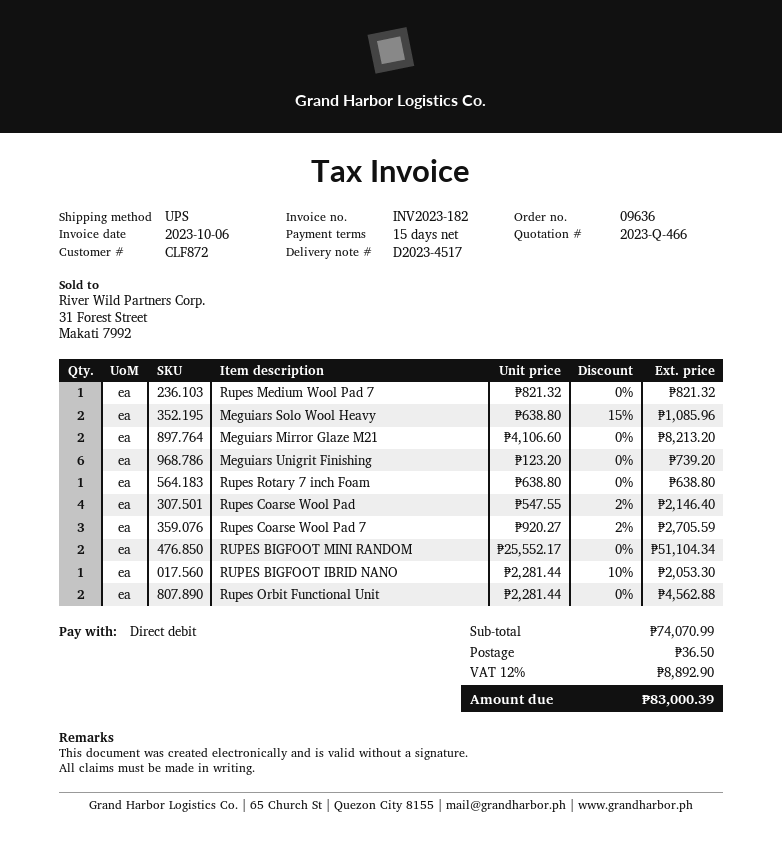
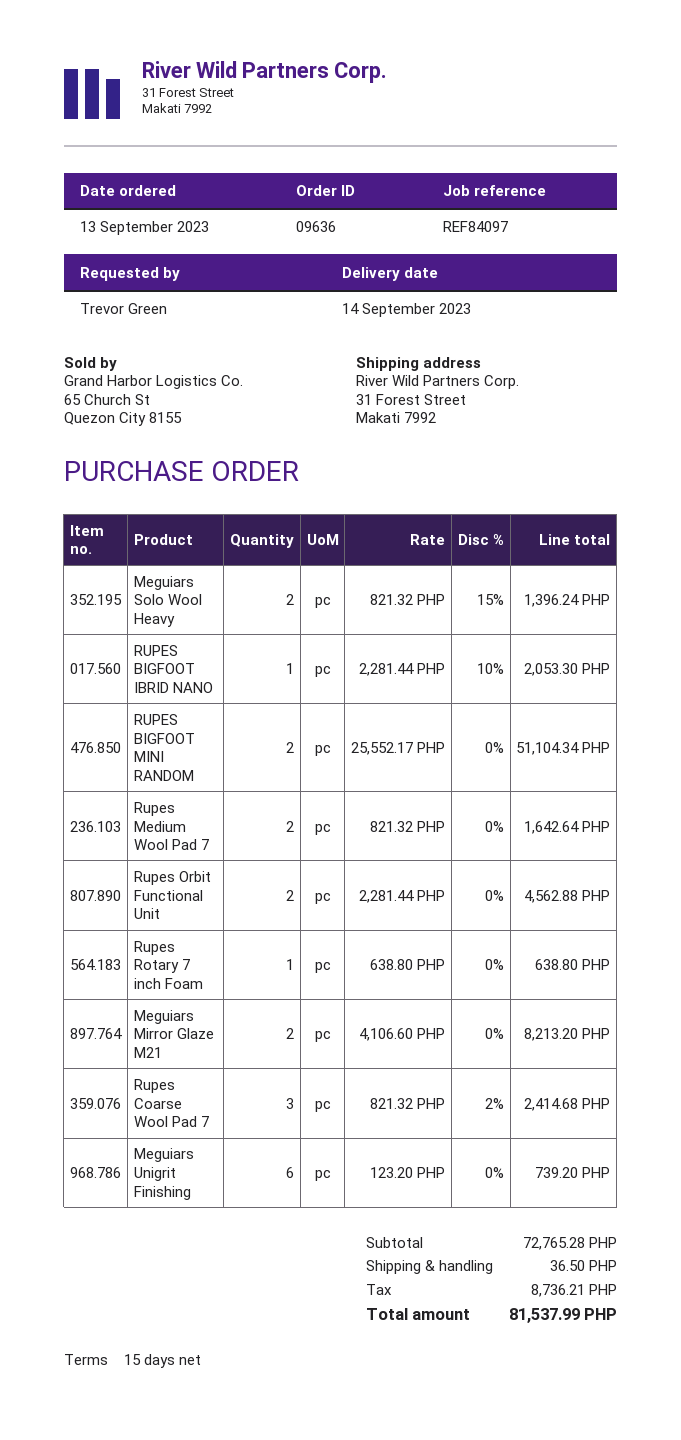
Rupes Medium Wool Pad 7: 1 x 821.32 = 821.32 -> 2 x 821.32 = 1642.64
Meguiars Solo Wool Heavy: 2 x 638.80 - 15% = 1085.96 -> 2 x 821.32 - 15% = 1396.24
Rupes Coarse Wool Pad: 4 x 547.55 - 2% = 2146.40 -> none
Rupes Coarse Wool Pad 7: 3 x 920.27 - 2% = 2705.59 -> 3 x 821.32 - 2% = 2414.68
subtotal: 74070.99 -> 72765.28
tax: 8892.90 -> 8736.21
total: 83000.39 -> 81537.99

